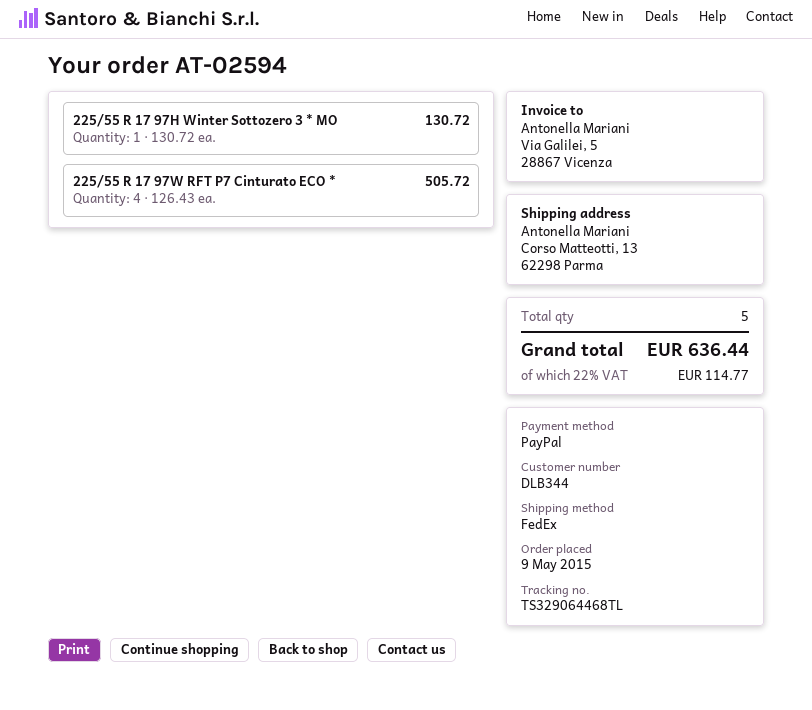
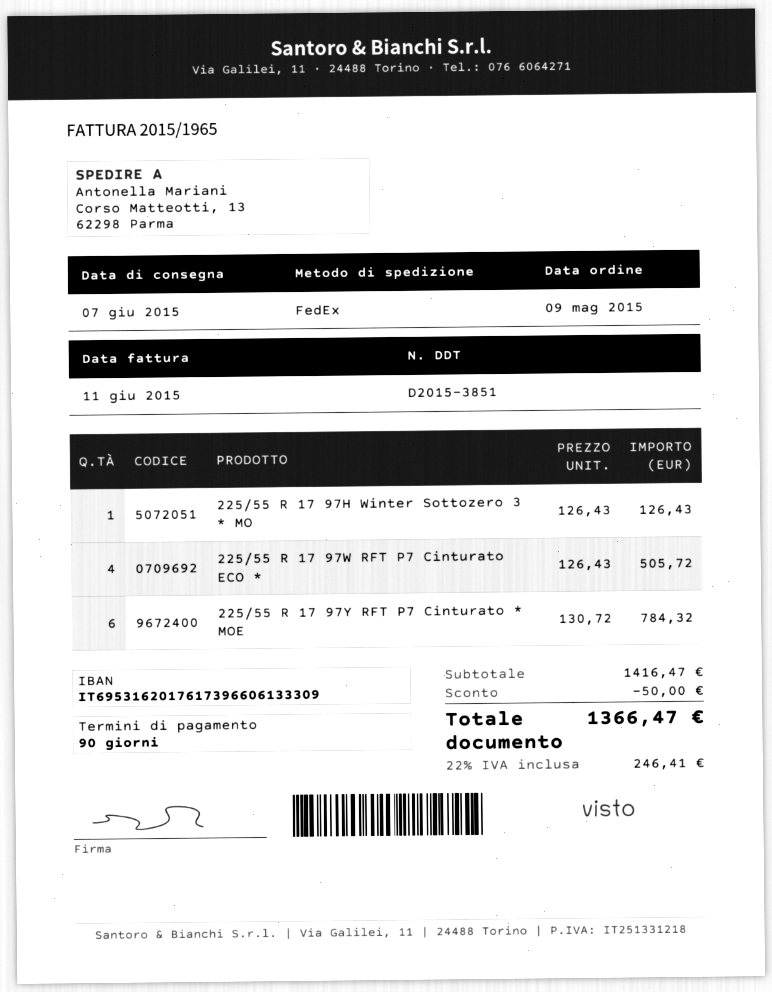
225/55 R 17 97H Winter Sottozero 3 * MO: 1 x 130.72 = 130.72 -> 1 x 126.43 = 126.43
225/55 R 17 97Y RFT P7 Cinturato * MOE: none -> 6 x 130.72 = 784.32
discount: none -> 50.00
tax: 22% = 114.77 -> 22% = 246.41
total: 636.44 -> 1366.47

